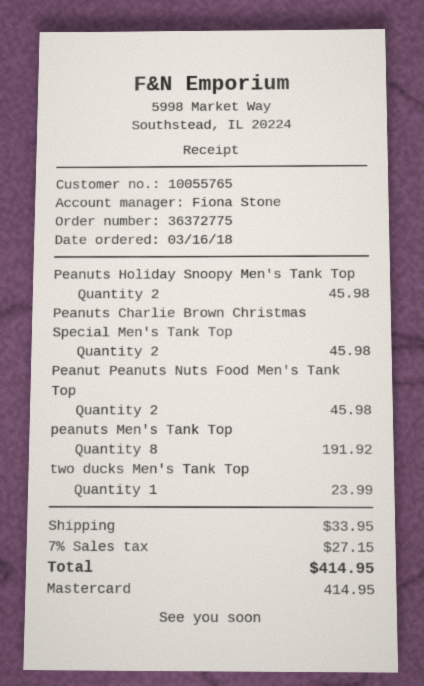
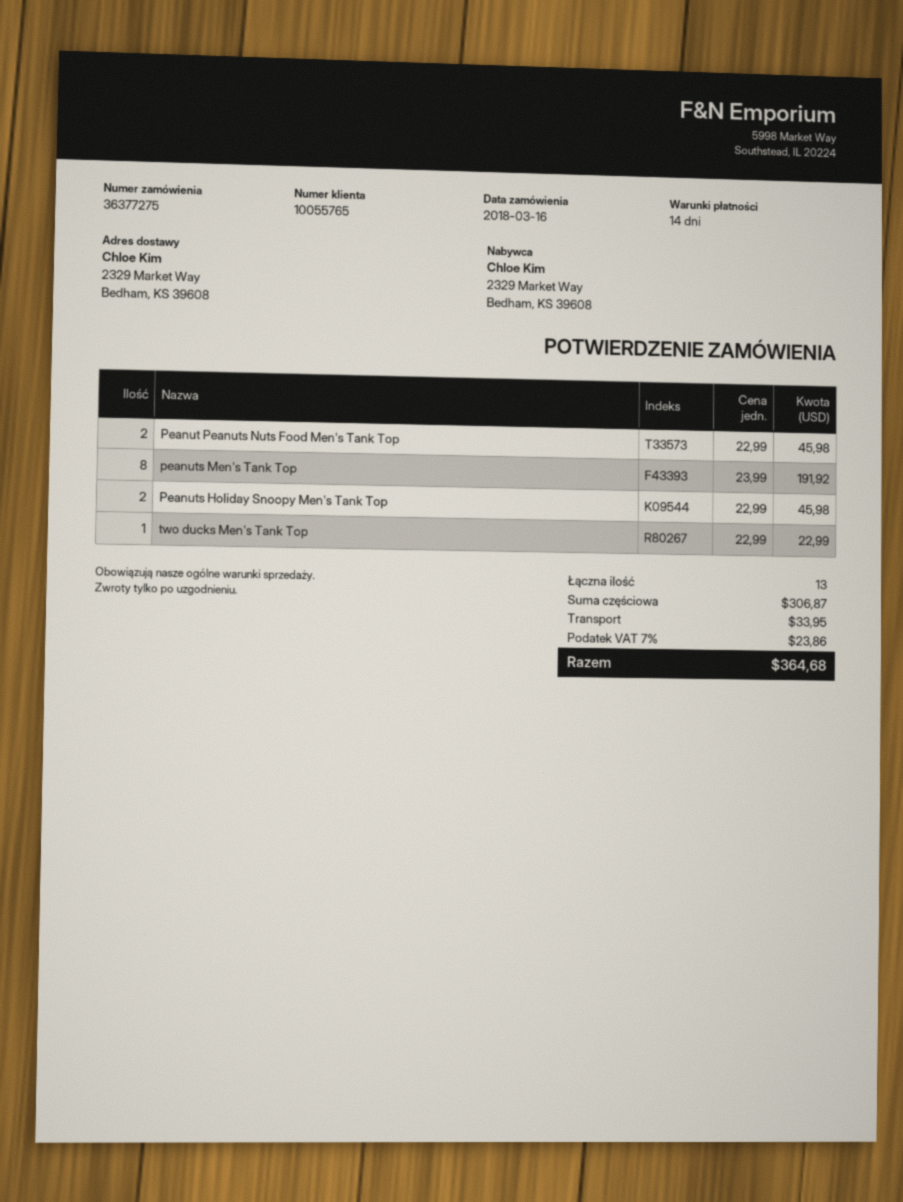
order number: 36372775 -> 36377275
Peanuts Charlie Brown Christmas Special Men's Tank Top: 2 for 45.98 -> none
two ducks Men's Tank Top: 1 for 23.99 -> 1 for 22.99
tax: 7% = 27.15 -> 7% = 23.86
total: 414.95 -> 364.68

